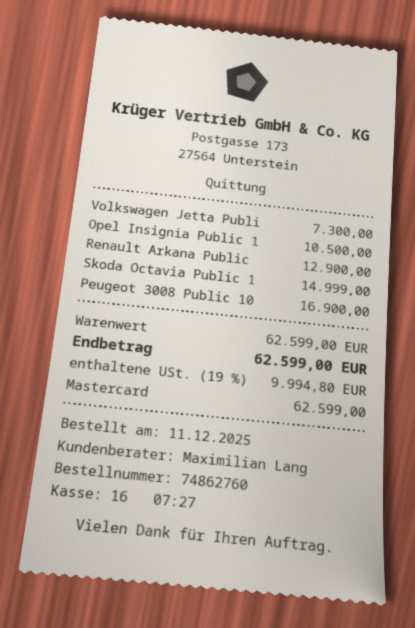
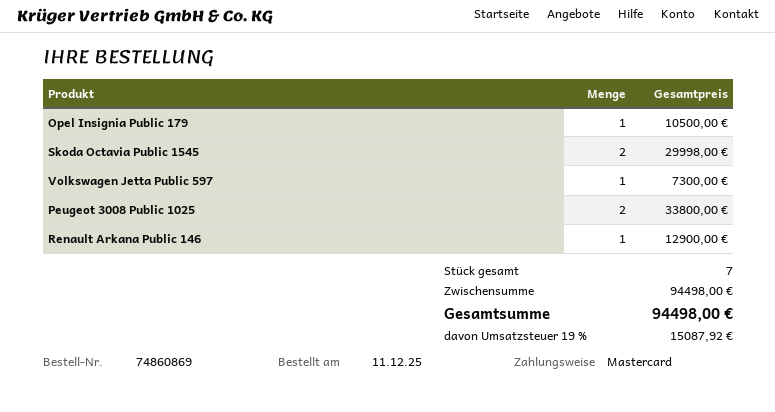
order number: 74862760 -> 74860869
Skoda Octavia Public 1: 1 for 14999.00 -> 2 for 29998.00
Peugeot 3008 Public 10: 1 for 16900.00 -> 2 for 33800.00
subtotal: 62599.00 -> 94498.00
tax: 19% = 9994.80 -> 19% = 15087.92
total: 62599.00 -> 94498.00

